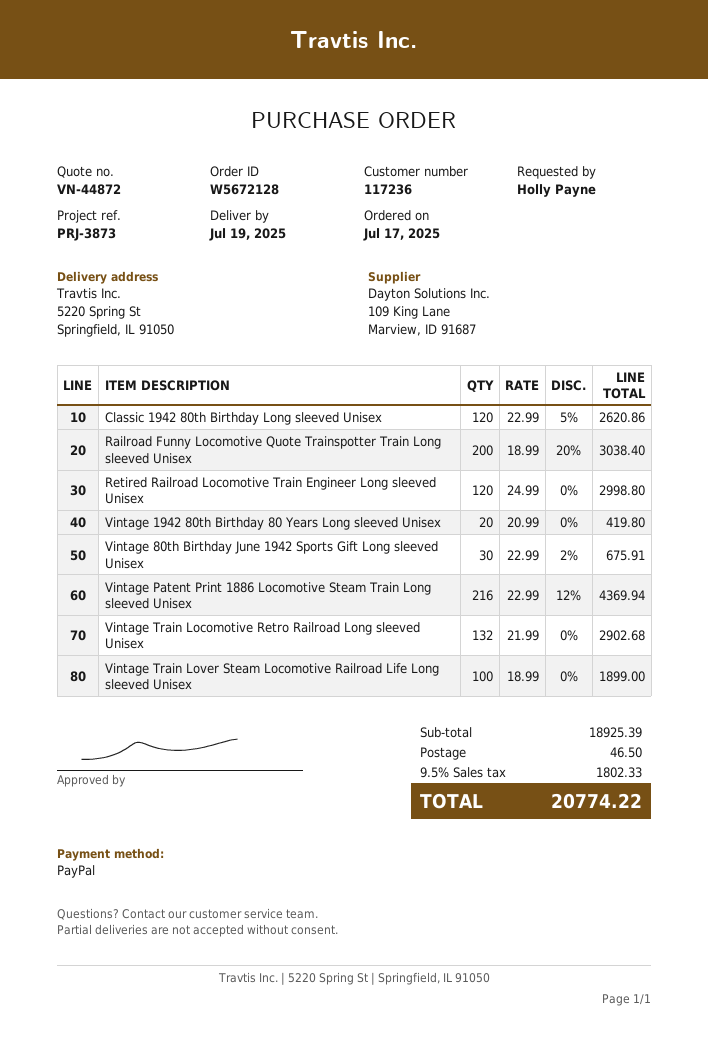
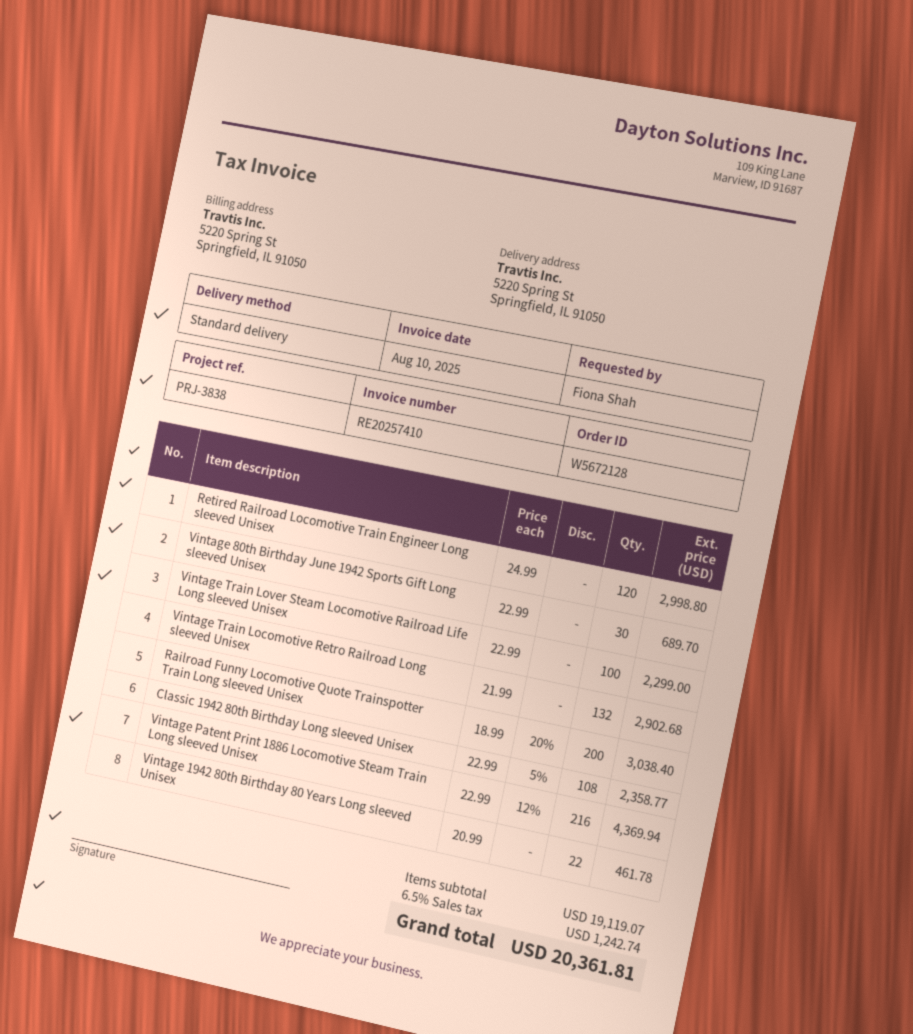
reference: PRJ-3873 -> PRJ-3838
ordered by: Holly Payne -> Fiona Shah
Classic 1942 80th Birthday Long sleeved Unisex: 120 x 22.99 - 5% = 2620.86 -> 108 x 22.99 - 5% = 2358.77
Vintage 1942 80th Birthday 80 Years Long sleeved Unisex: 20 x 20.99 = 419.80 -> 22 x 20.99 = 461.78
Vintage 80th Birthday June 1942 Sports Gift Long sleeved Unisex: 30 x 22.99 - 2% = 675.91 -> 30 x 22.99 = 689.70
Vintage Train Lover Steam Locomotive Railroad Life Long sleeved Unisex: 100 x 18.99 = 1899.00 -> 100 x 22.99 = 2299.00
subtotal: 18925.39 -> 19119.07
shipping: 46.50 -> none
tax: 9.5% = 1802.33 -> 6.5% = 1242.74
total: 20774.22 -> 20361.81

